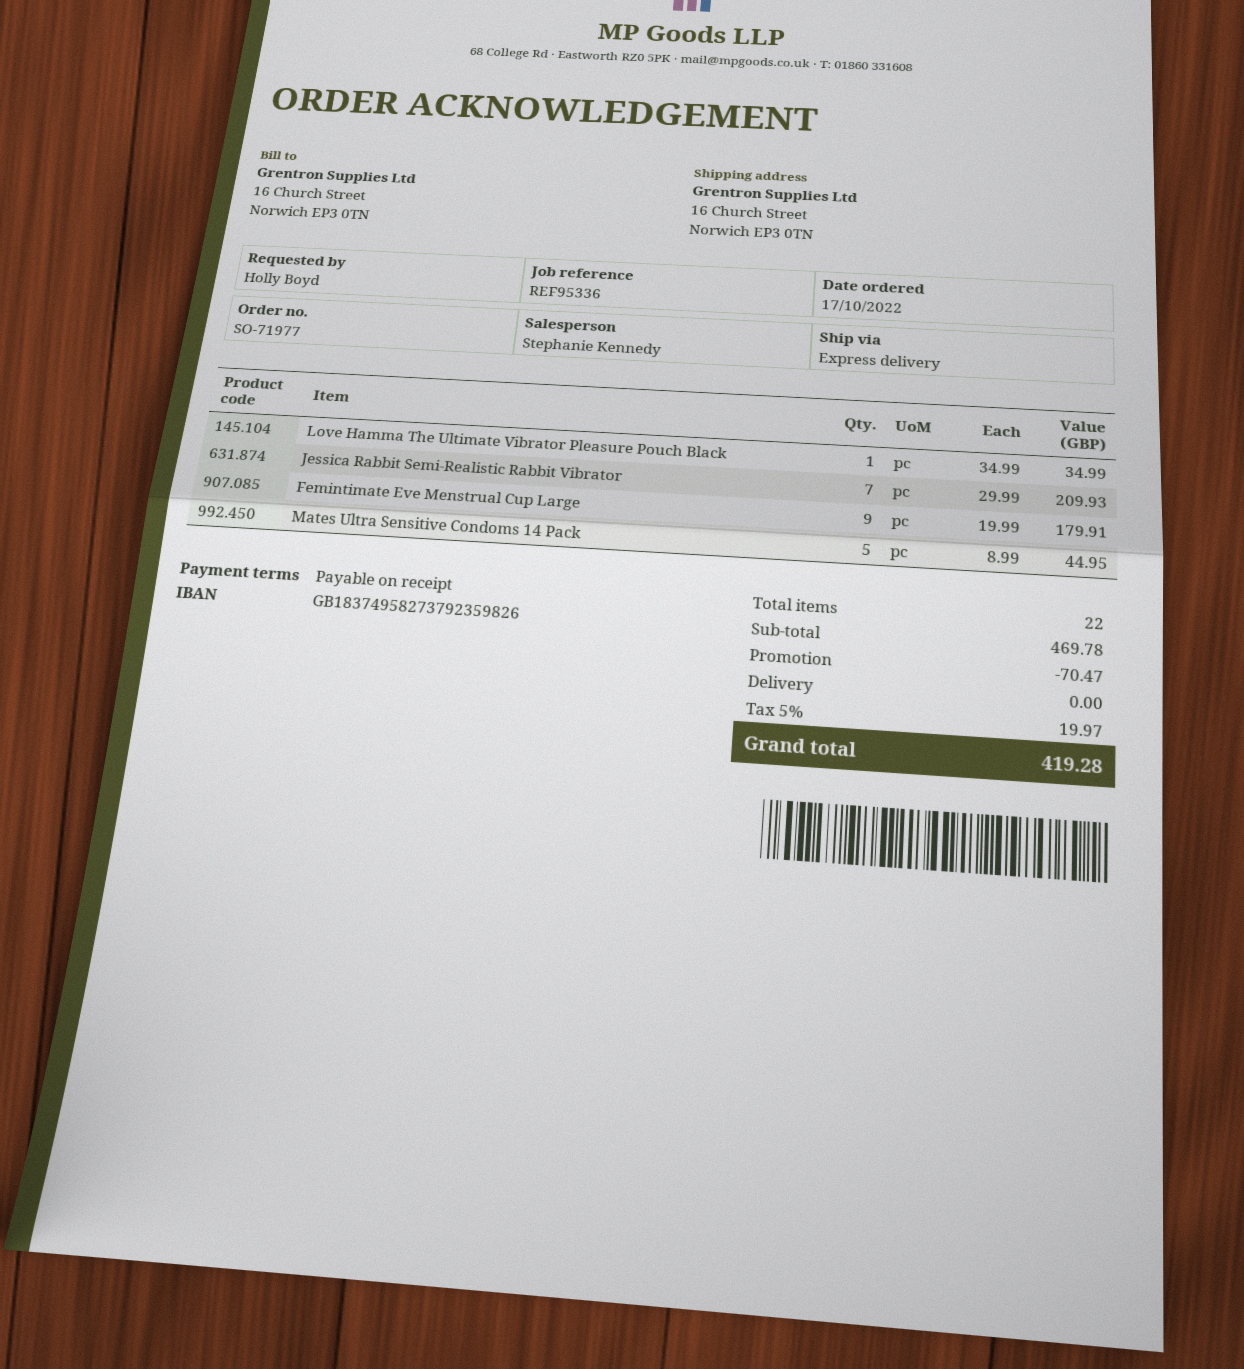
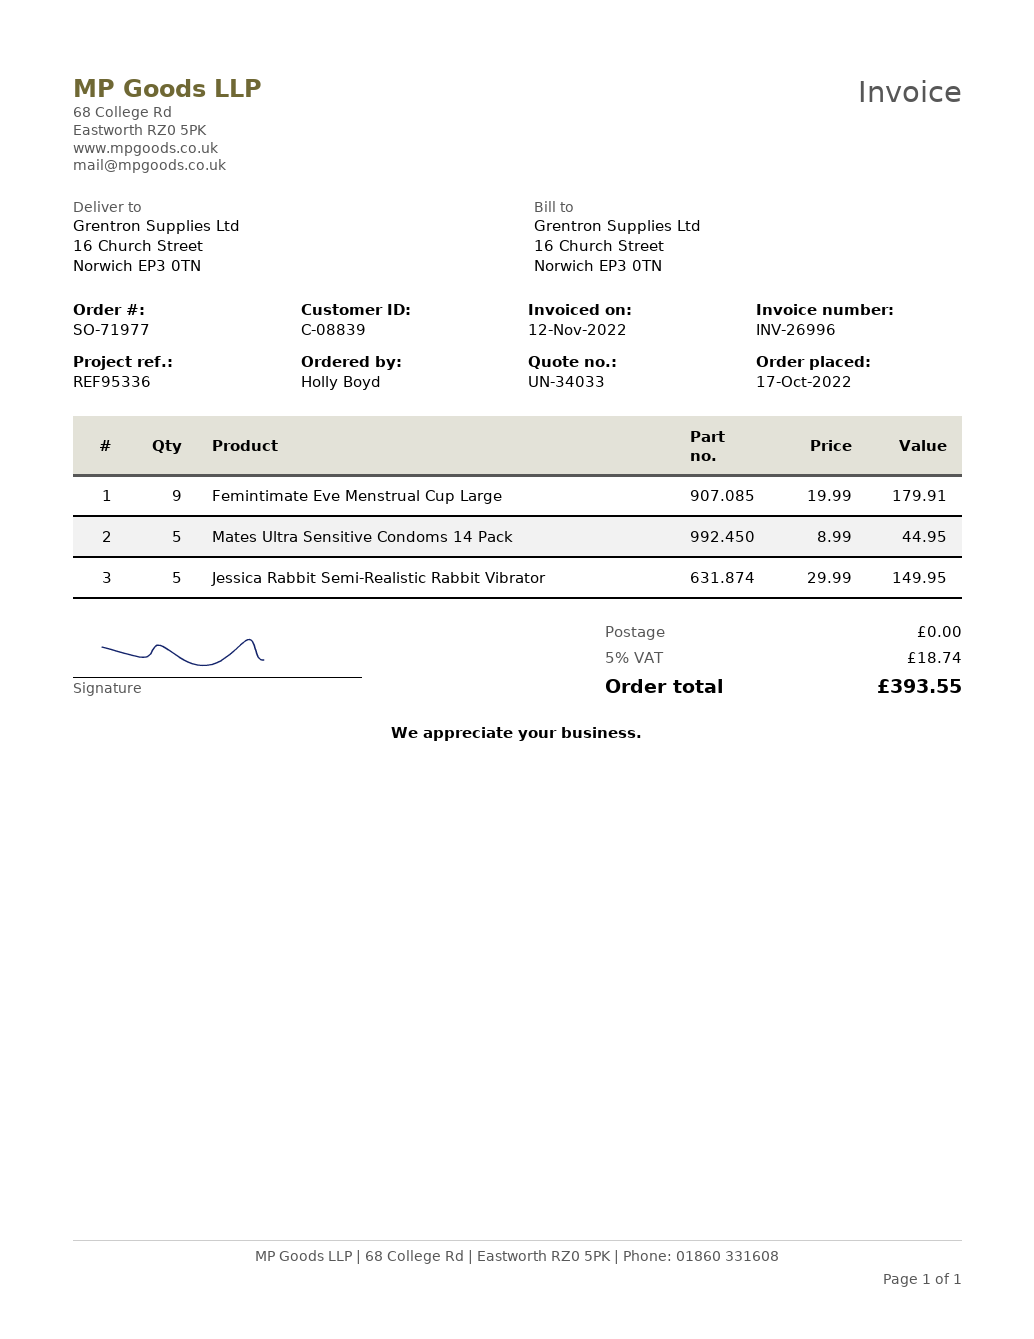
Love Hamma The Ultimate Vibrator Pleasure Pouch Black: 1 x 34.99 = 34.99 -> none
Jessica Rabbit Semi-Realistic Rabbit Vibrator: 7 x 29.99 = 209.93 -> 5 x 29.99 = 149.95
discount: 70.47 -> none
tax: 5% = 19.97 -> 5% = 18.74
total: 419.28 -> 393.55

